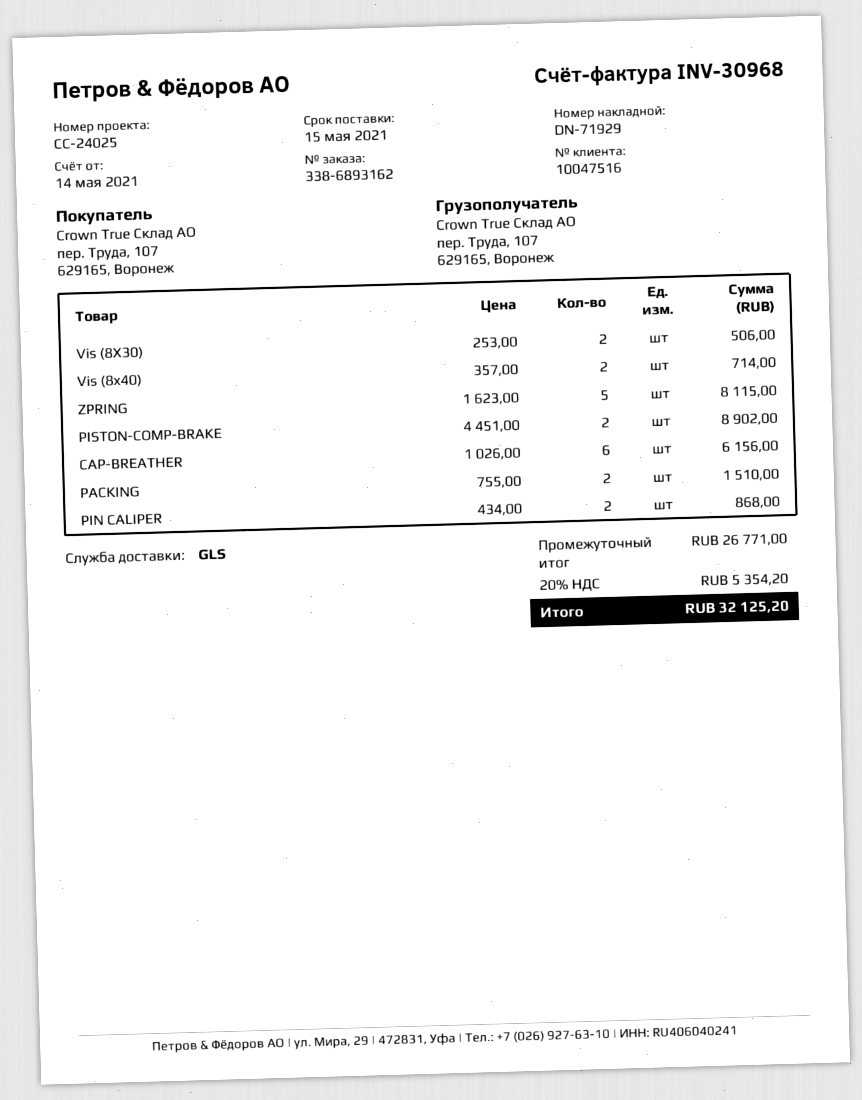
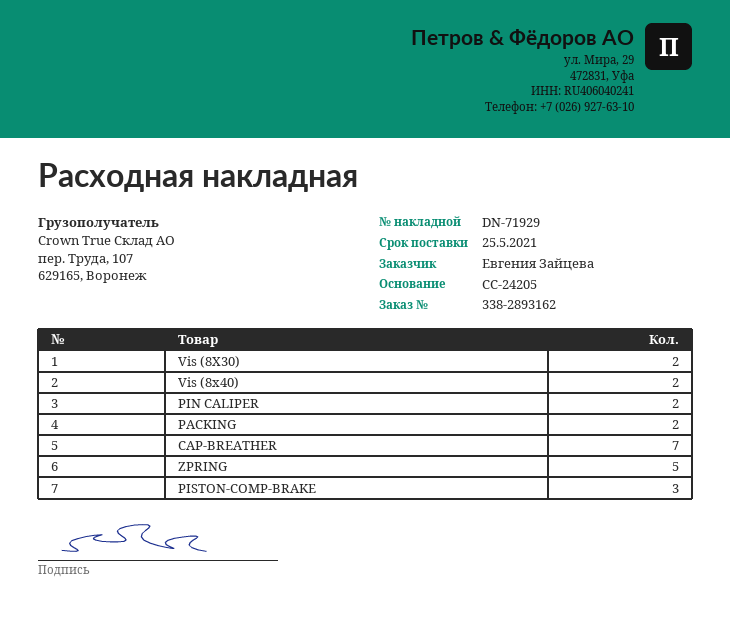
order number: 338-6893162 -> 338-2893162
delivery date: 2021-05-15 -> 2021-05-25
reference: CC-24025 -> CC-24205
PISTON-COMP-BRAKE: 2 -> 3
CAP-BREATHER: 6 -> 7

